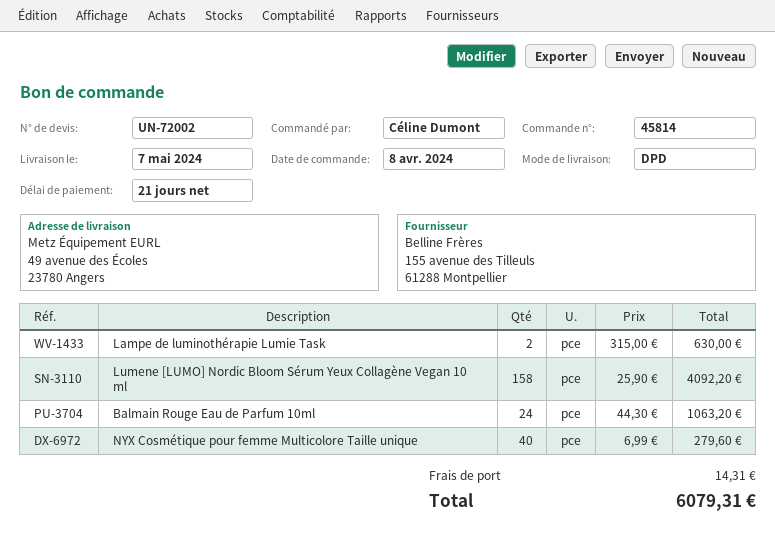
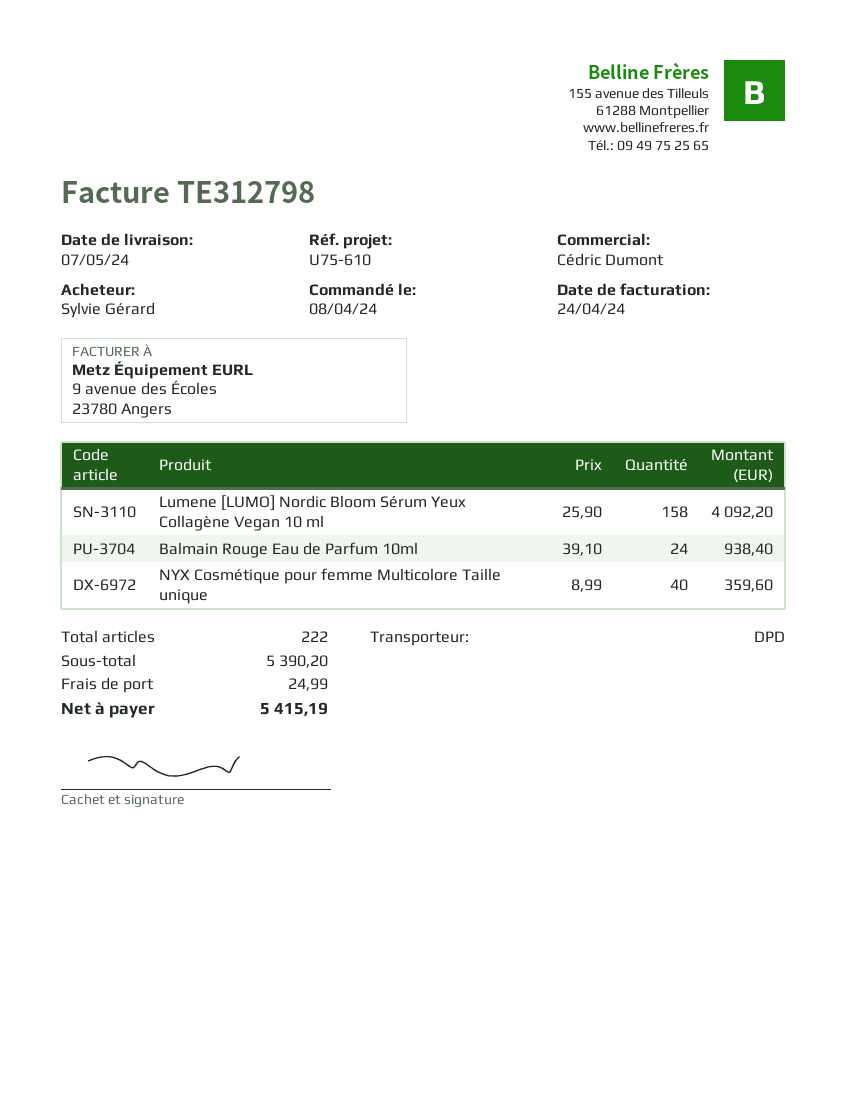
ordered by: Céline Dumont -> Sylvie Gérard
Lampe de luminothérapie Lumie Task: 2 x 315.00 = 630.00 -> none
Balmain Rouge Eau de Parfum 10ml: 24 x 44.30 = 1063.20 -> 24 x 39.10 = 938.40
NYX Cosmétique pour femme Multicolore Taille unique: 40 x 6.99 = 279.60 -> 40 x 8.99 = 359.60
shipping: 14.31 -> 24.99
total: 6079.31 -> 5415.19

